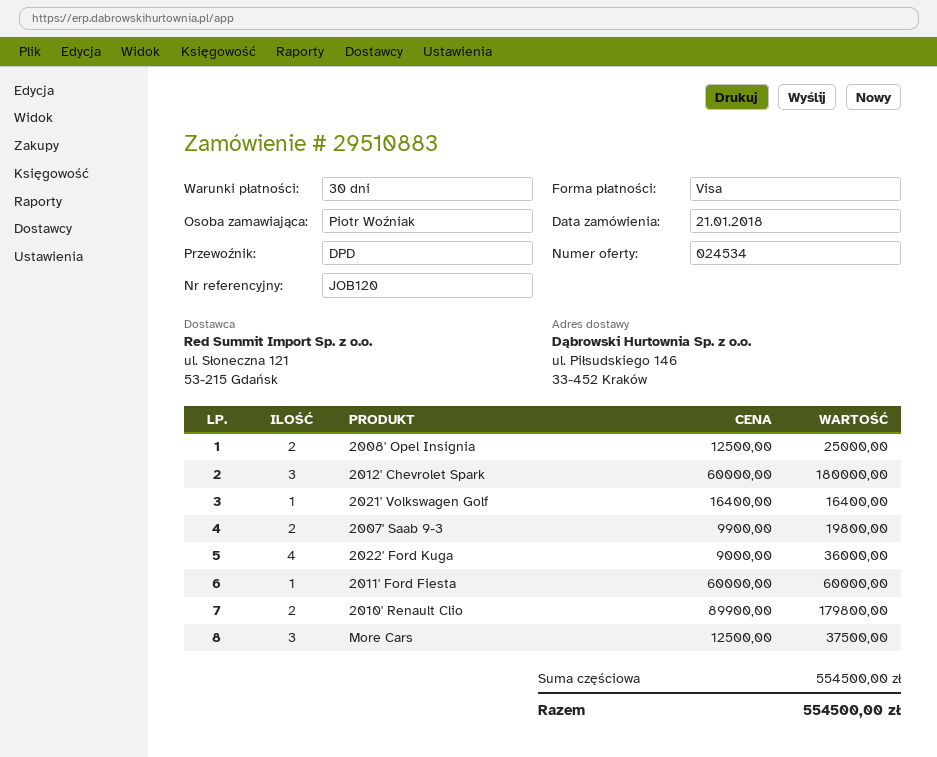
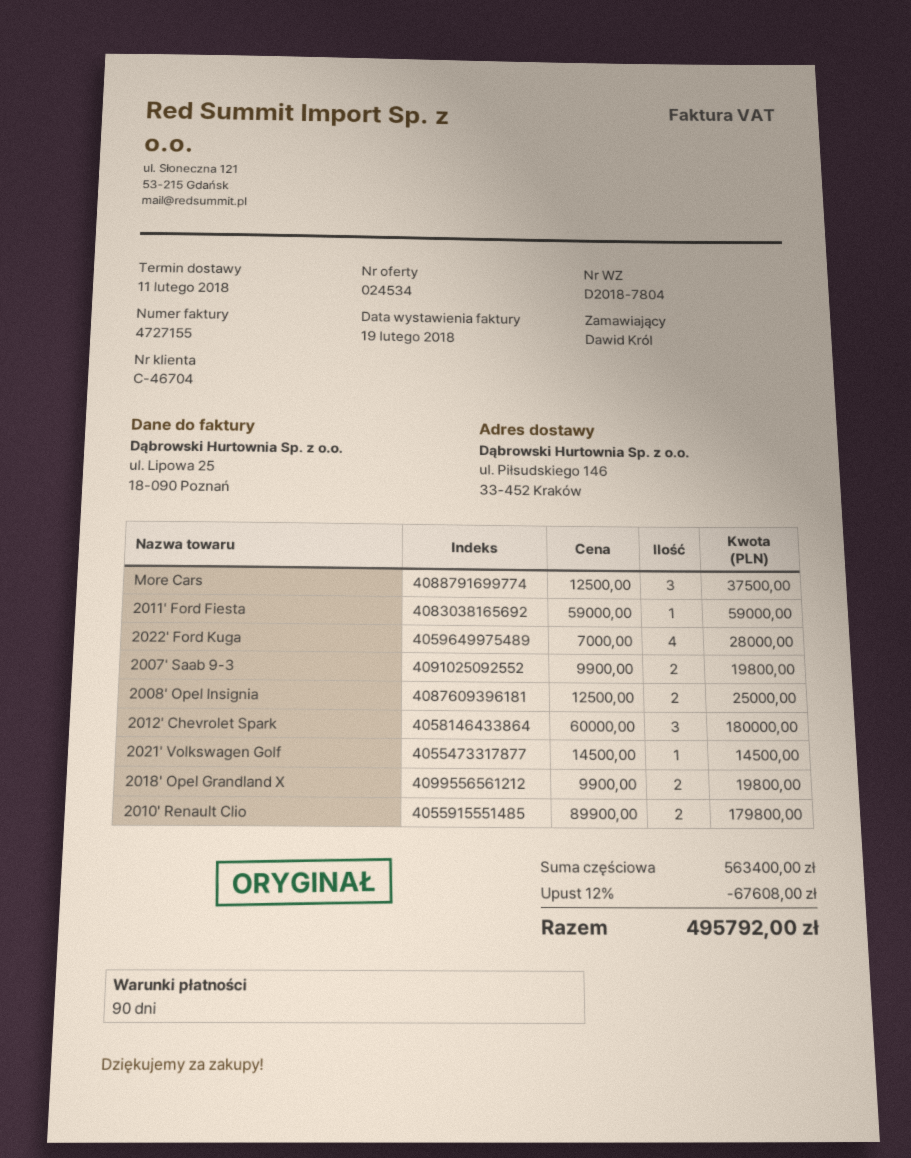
payment terms: 30 days -> 90 days
ordered by: Piotr Woźniak -> Dawid Król
2021' Volkswagen Golf: 1 x 16400.00 = 16400.00 -> 1 x 14500.00 = 14500.00
2022' Ford Kuga: 4 x 9000.00 = 36000.00 -> 4 x 7000.00 = 28000.00
2011' Ford Fiesta: 1 x 60000.00 = 60000.00 -> 1 x 59000.00 = 59000.00
2018' Opel Grandland X: none -> 2 x 9900.00 = 19800.00
subtotal: 554500.00 -> 563400.00
discount: none -> 12% = 67608.00
total: 554500.00 -> 495792.00

